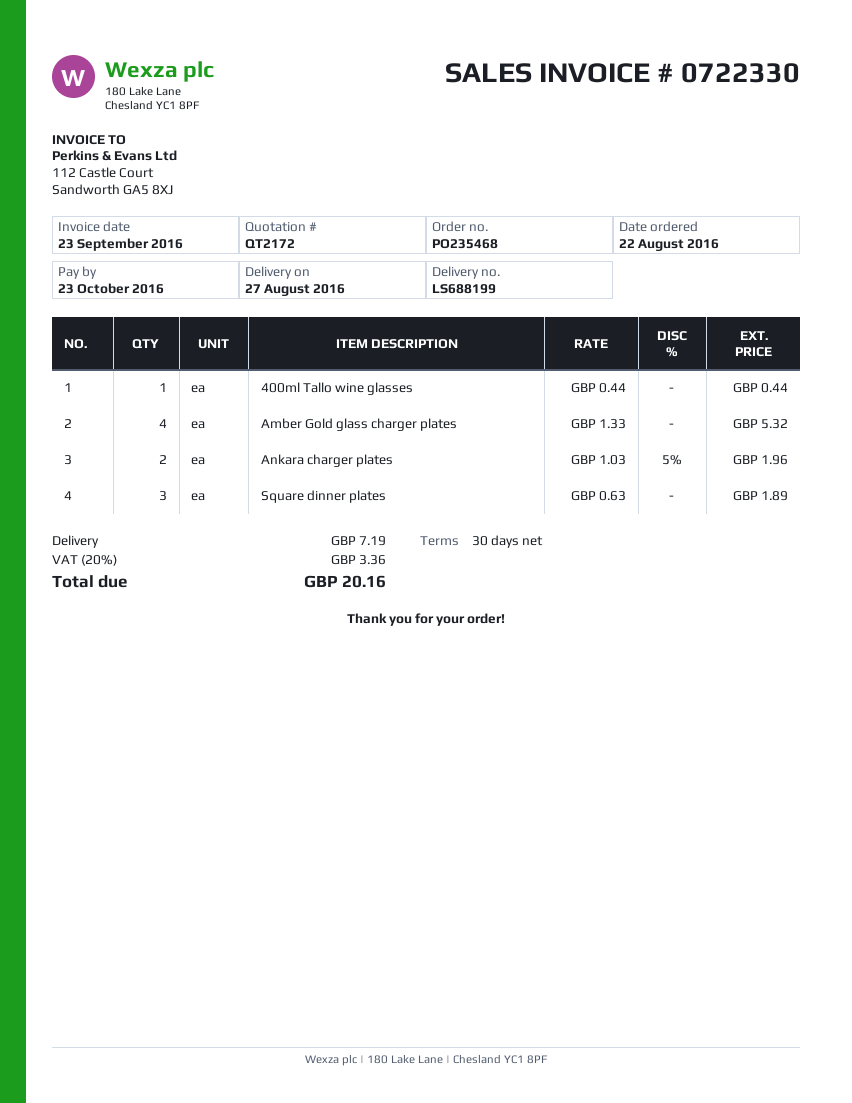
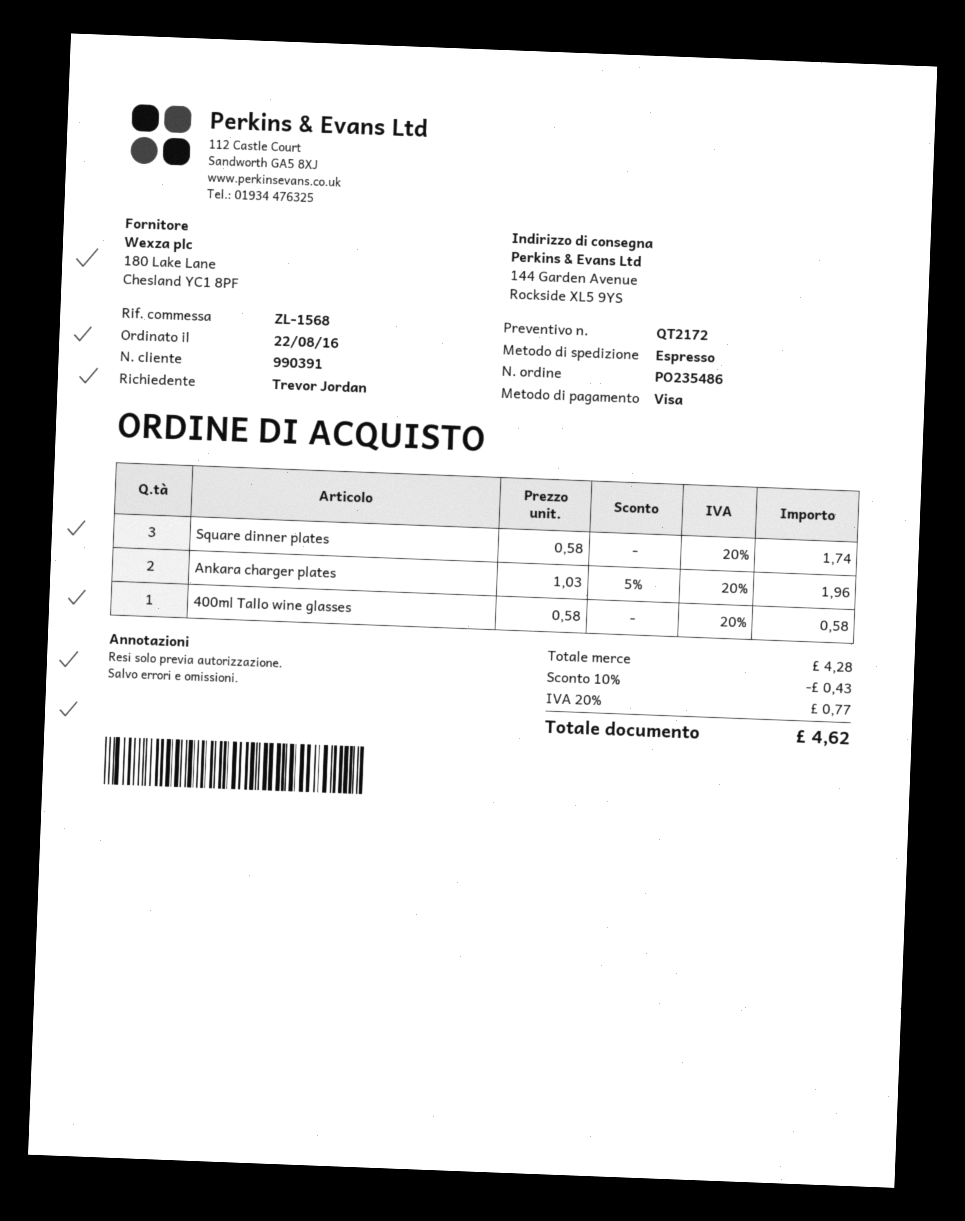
order number: PO235468 -> PO235486
400ml Tallo wine glasses: 1 x 0.44 = 0.44 -> 1 x 0.58 = 0.58
Amber Gold glass charger plates: 4 x 1.33 = 5.32 -> none
Square dinner plates: 3 x 0.63 = 1.89 -> 3 x 0.58 = 1.74
discount: none -> 10% = 0.43
shipping: 7.19 -> none
tax: 20% = 3.36 -> 20% = 0.77
total: 20.16 -> 4.62

